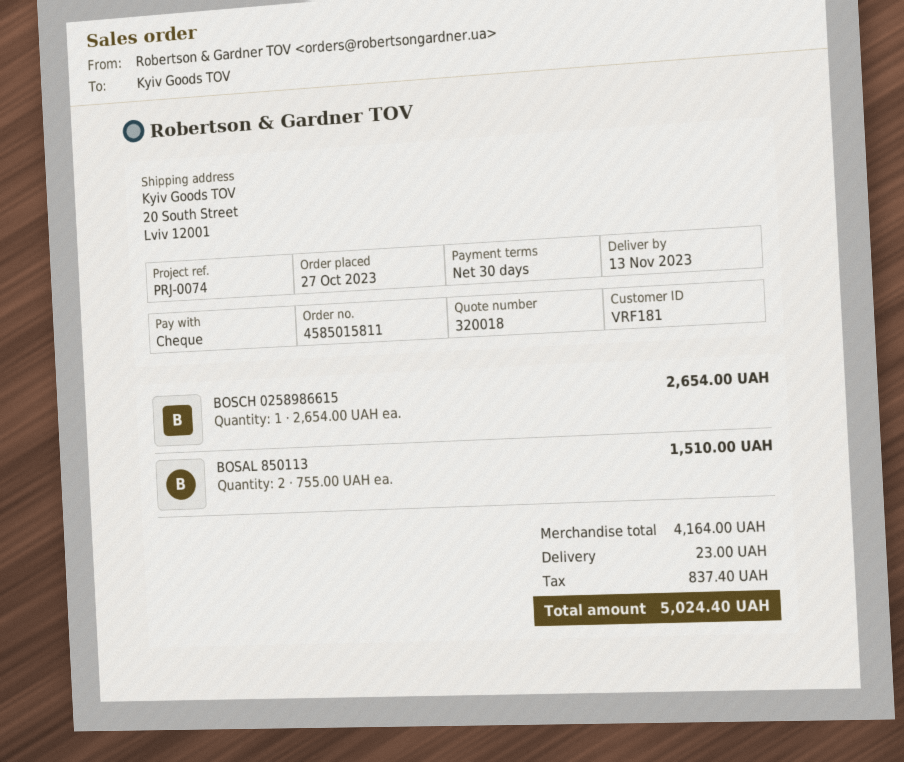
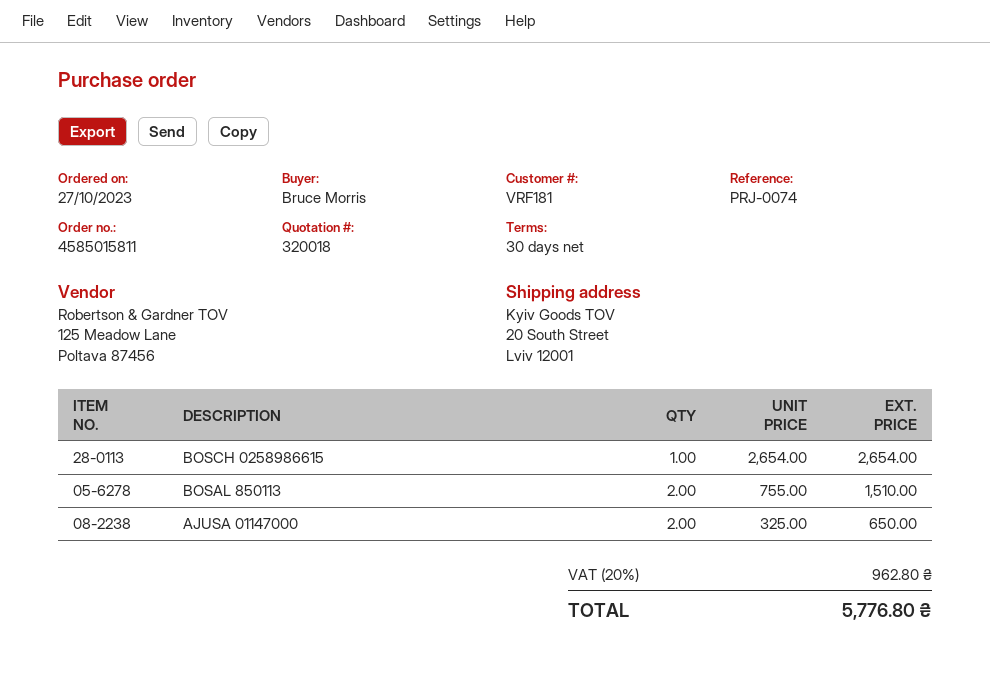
AJUSA 01147000: none -> 2 x 325.00 = 650.00
shipping: 23.00 -> none
tax: 837.40 -> 962.80
total: 5024.40 -> 5776.80

